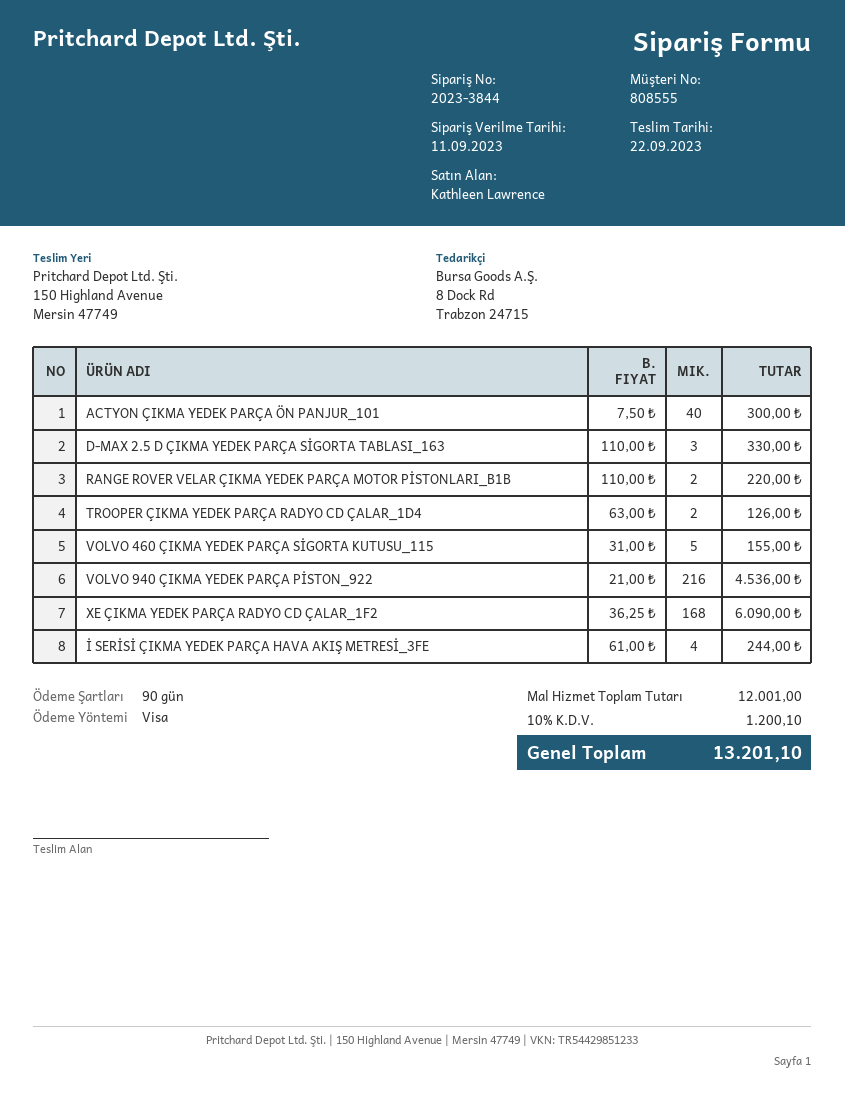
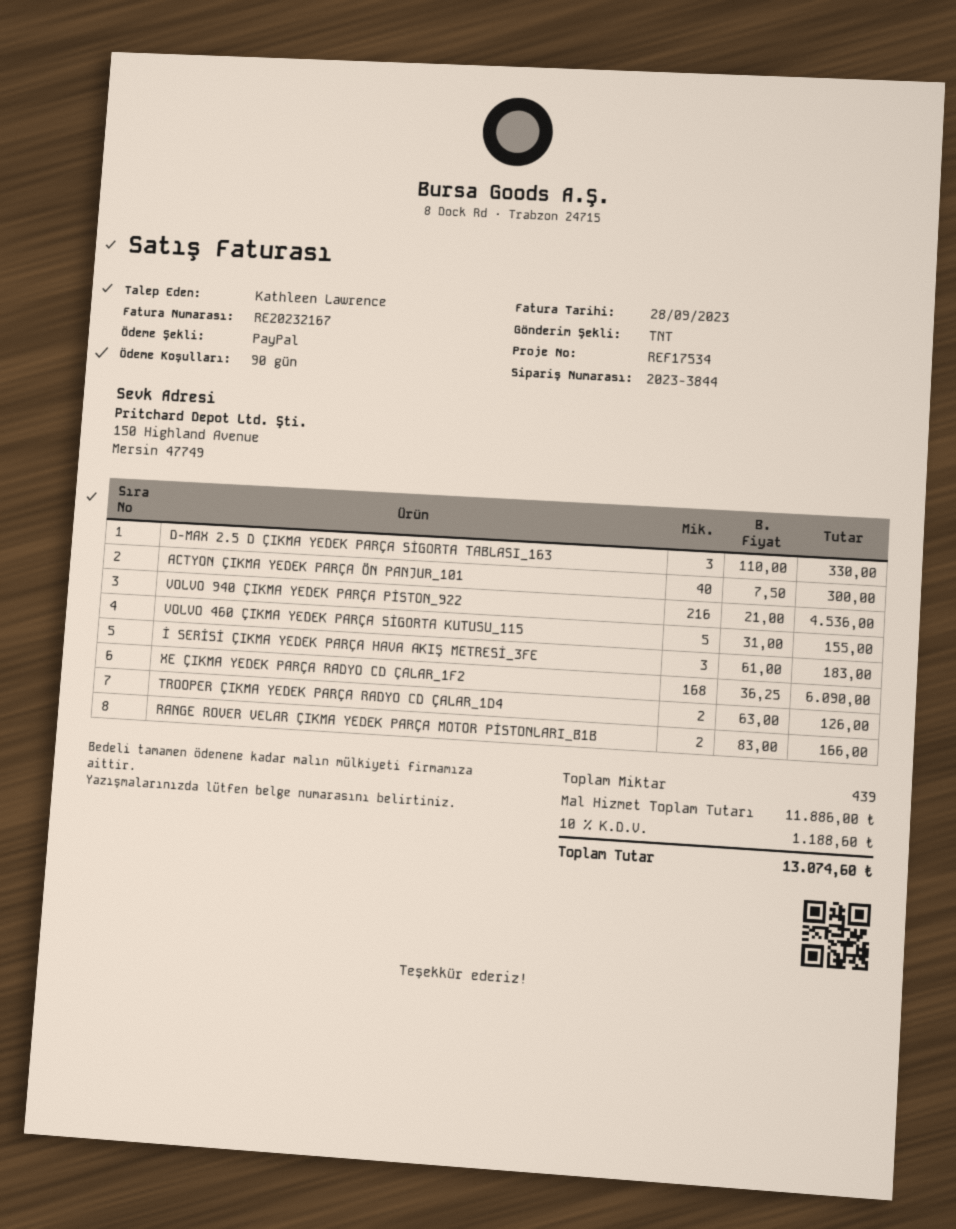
payment method: Visa -> PayPal
RANGE ROVER VELAR ÇIKMA YEDEK PARÇA MOTOR PİSTONLARI_B1B: 2 x 110.00 = 220.00 -> 2 x 83.00 = 166.00
İ SERİSİ ÇIKMA YEDEK PARÇA HAVA AKIŞ METRESİ_3FE: 4 x 61.00 = 244.00 -> 3 x 61.00 = 183.00
subtotal: 12001.00 -> 11886.00
tax: 10% = 1200.10 -> 10% = 1188.60
total: 13201.10 -> 13074.60

